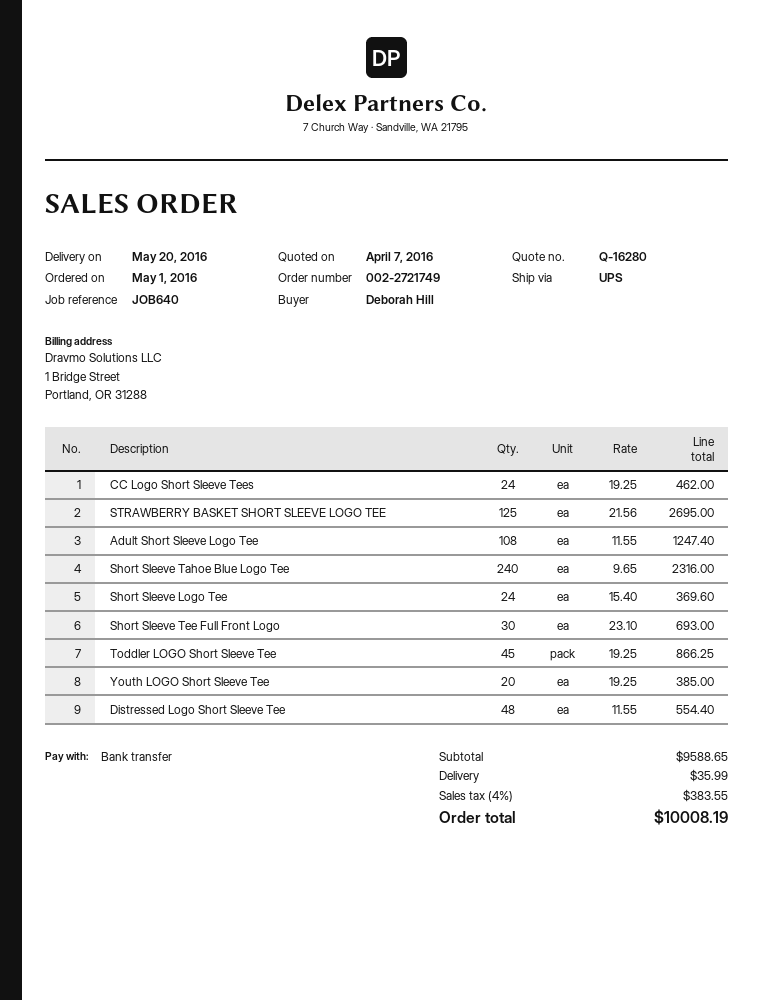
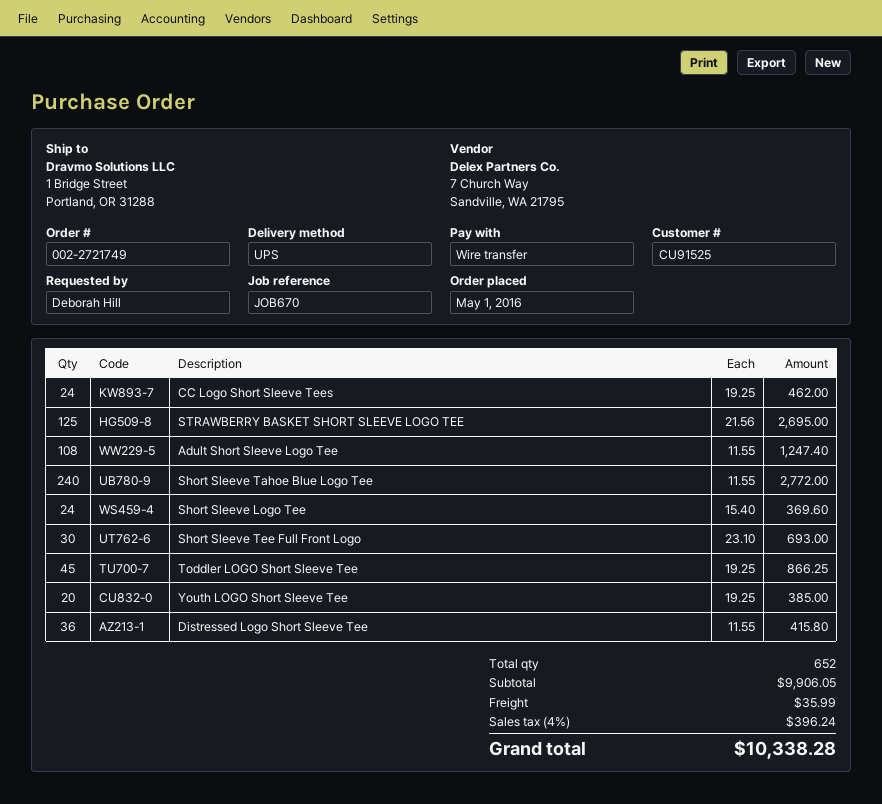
reference: JOB640 -> JOB670
Short Sleeve Tahoe Blue Logo Tee: 240 x 9.65 = 2316.00 -> 240 x 11.55 = 2772.00
Distressed Logo Short Sleeve Tee: 48 x 11.55 = 554.40 -> 36 x 11.55 = 415.80
subtotal: 9588.65 -> 9906.05
tax: 4% = 383.55 -> 4% = 396.24
total: 10008.19 -> 10338.28

